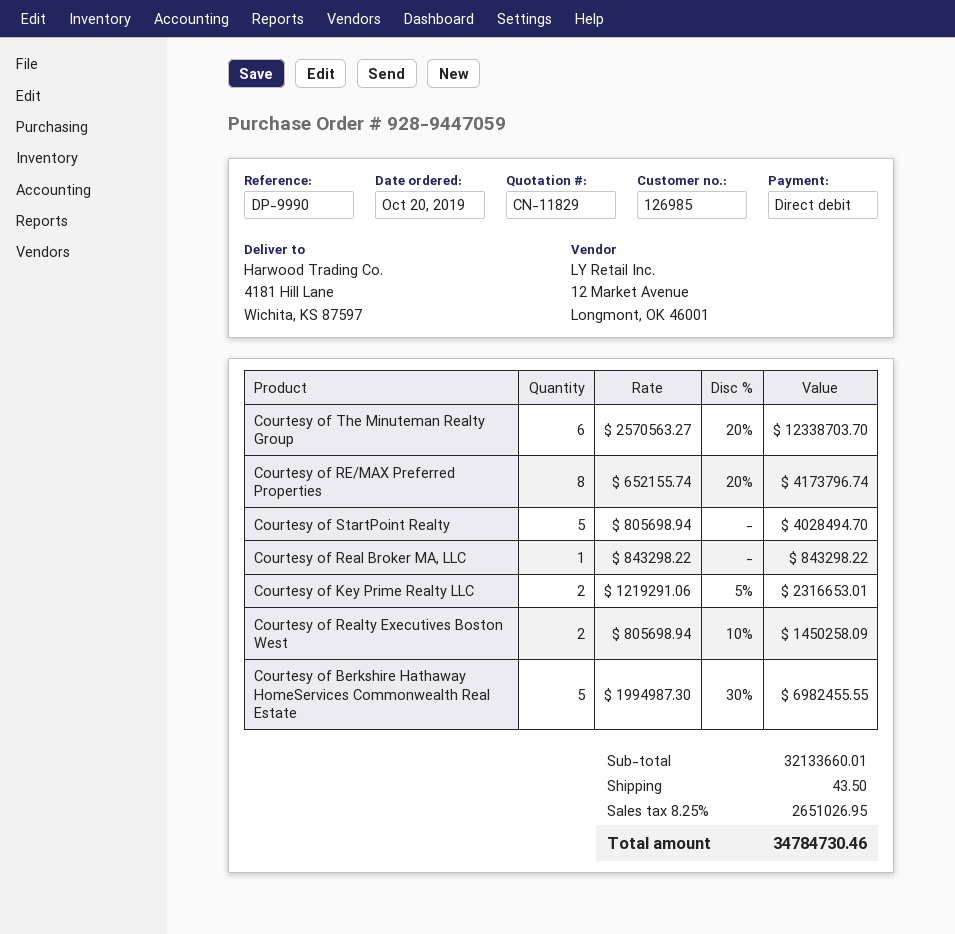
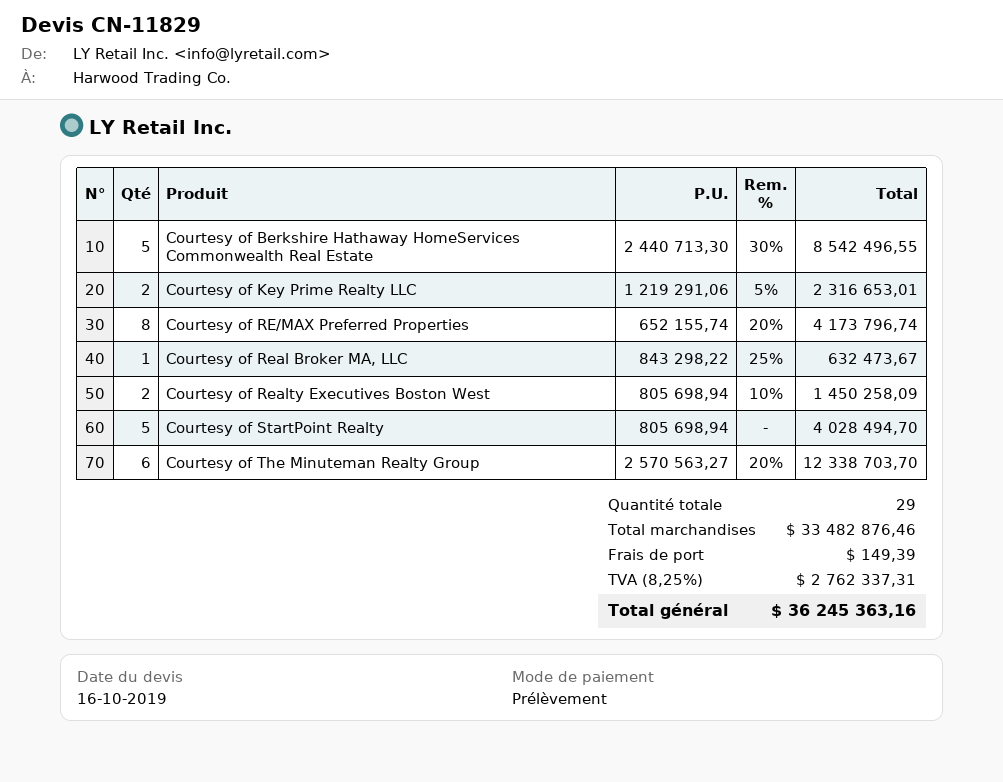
Courtesy of Real Broker MA, LLC: 1 x 843298.22 = 843298.22 -> 1 x 843298.22 - 25% = 632473.67
Courtesy of Berkshire Hathaway HomeServices Commonwealth Real Estate: 5 x 1994987.30 - 30% = 6982455.55 -> 5 x 2440713.30 - 30% = 8542496.55
subtotal: 32133660.01 -> 33482876.46
shipping: 43.50 -> 149.39
tax: 8.25% = 2651026.95 -> 8.25% = 2762337.31
total: 34784730.46 -> 36245363.16

